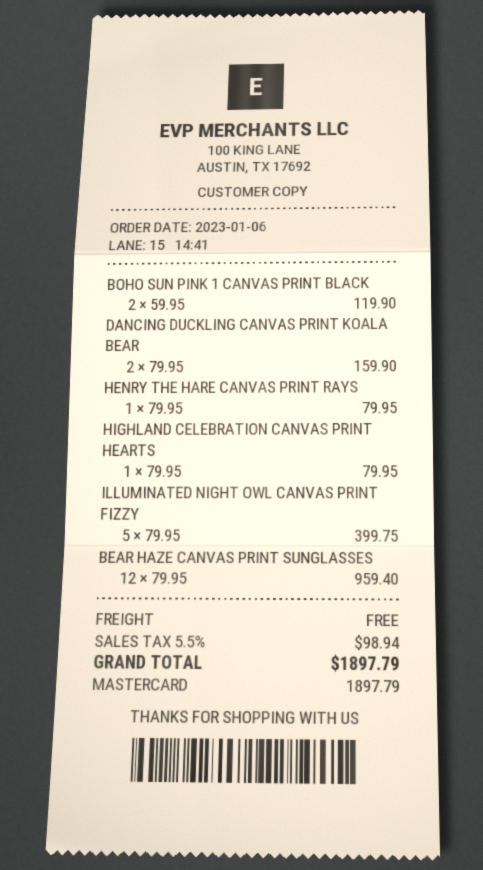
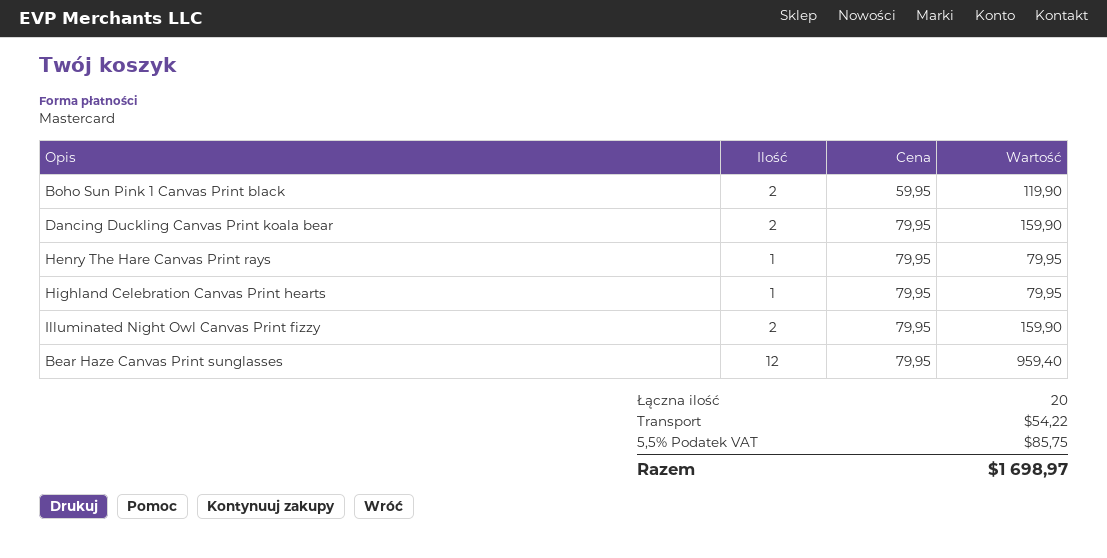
ILLUMINATED NIGHT OWL CANVAS PRINT FIZZY: 5 x 79.95 = 399.75 -> 2 x 79.95 = 159.90
shipping: 0.00 -> 54.22
tax: 5.5% = 98.94 -> 5.5% = 85.75
total: 1897.79 -> 1698.97

